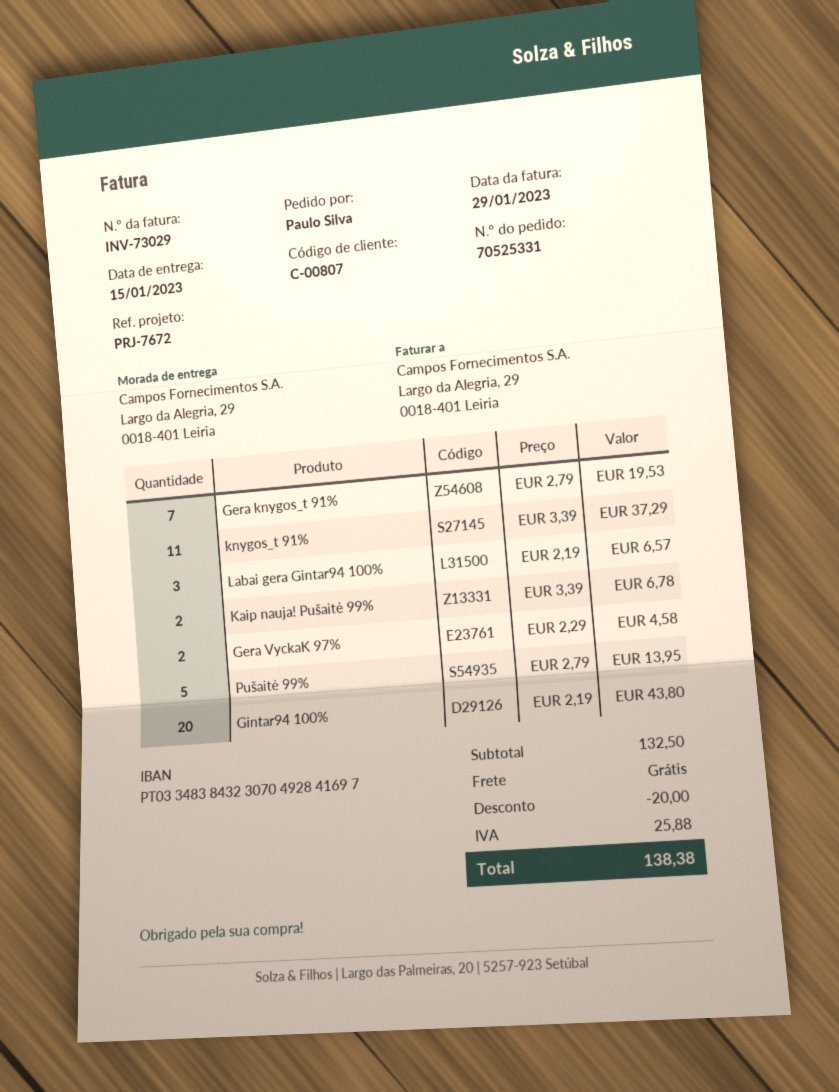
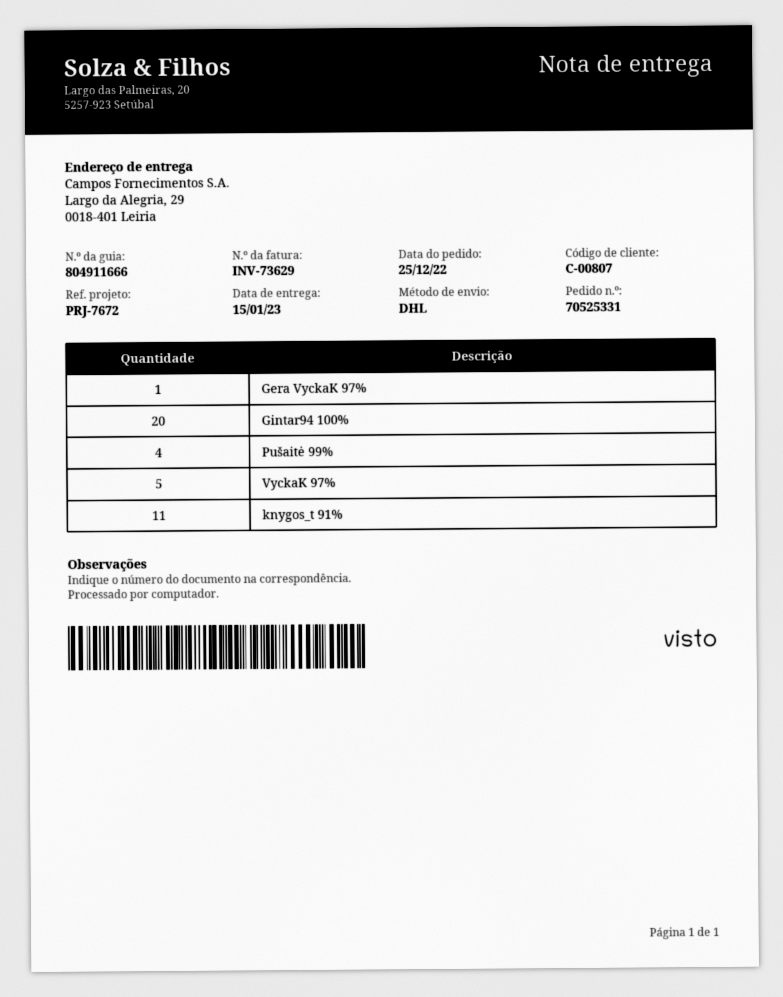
invoice number: INV-73029 -> INV-73629
Gera knygos_t 91%: 7 -> none
Labai gera Gintar94 100%: 3 -> none
Kaip nauja! Pušaitė 99%: 2 -> none
Gera VyckaK 97%: 2 -> 1
Pušaitė 99%: 5 -> 4
VyckaK 97%: none -> 5

